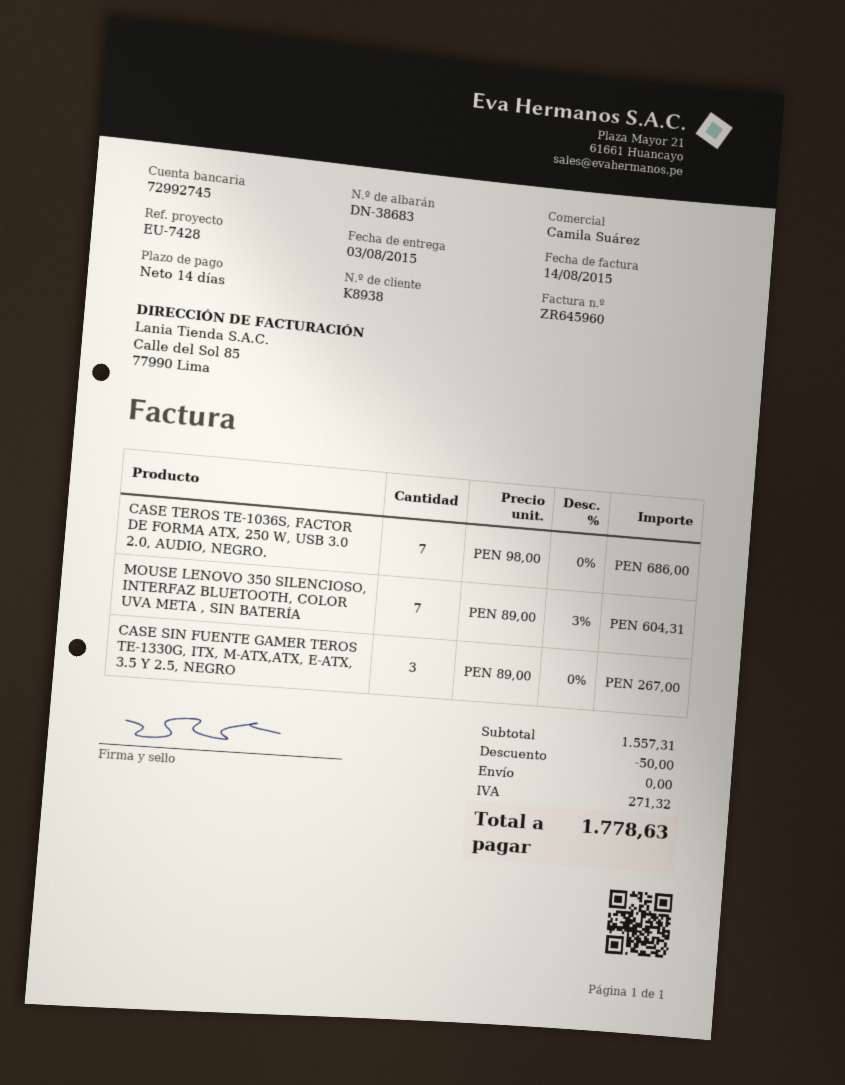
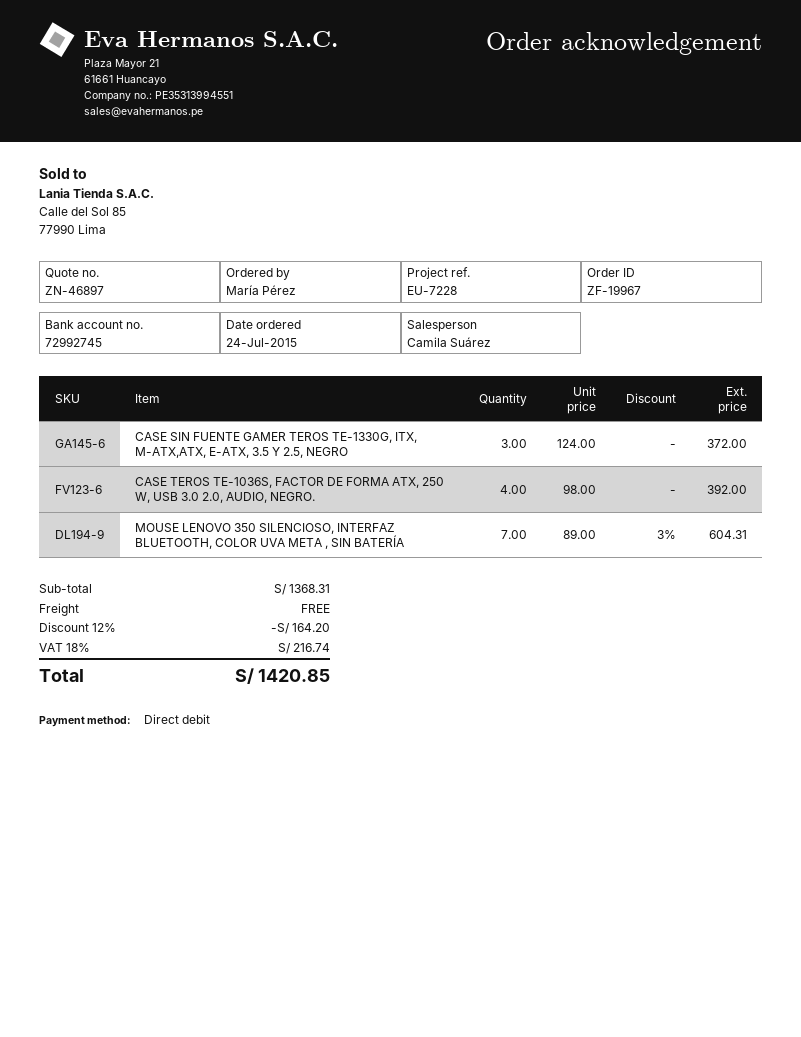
reference: EU-7428 -> EU-7228
CASE TEROS TE-1036S, FACTOR DE FORMA ATX, 250 W, USB 3.0 2.0, AUDIO, NEGRO.: 7 x 98.00 = 686.00 -> 4 x 98.00 = 392.00
CASE SIN FUENTE GAMER TEROS TE-1330G, ITX, M-ATX,ATX, E-ATX, 3.5 Y 2.5, NEGRO: 3 x 89.00 = 267.00 -> 3 x 124.00 = 372.00
subtotal: 1557.31 -> 1368.31
discount: 50.00 -> 164.20
tax: 271.32 -> 216.74
total: 1778.63 -> 1420.85

